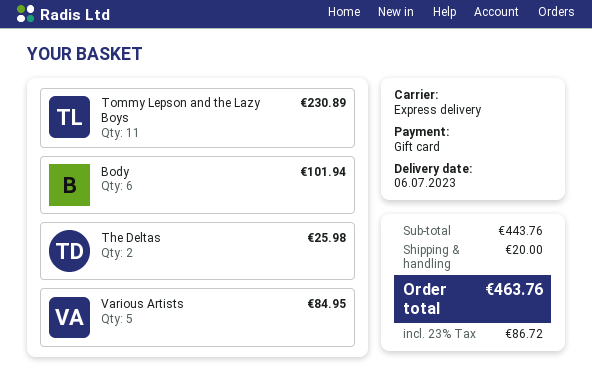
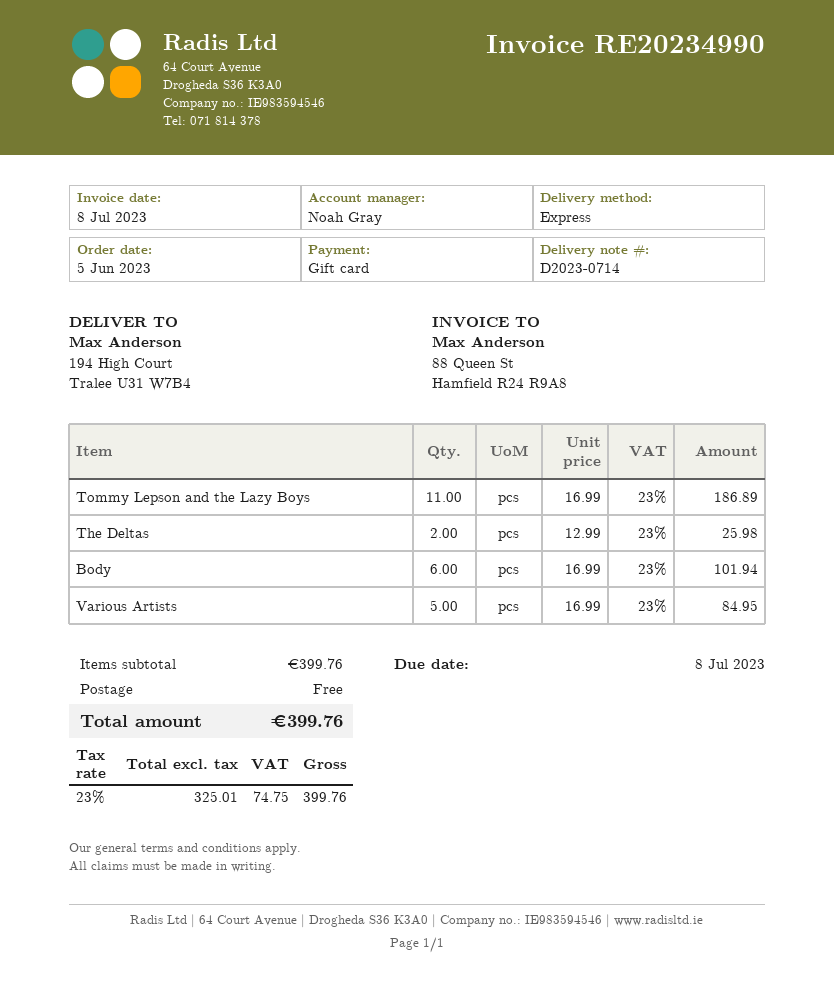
Tommy Lepson and the Lazy Boys: 11 for 230.89 -> 11 for 186.89
subtotal: 443.76 -> 399.76
shipping: 20.00 -> 0.00
tax: 23% = 86.72 -> 23% = 74.75
total: 463.76 -> 399.76

